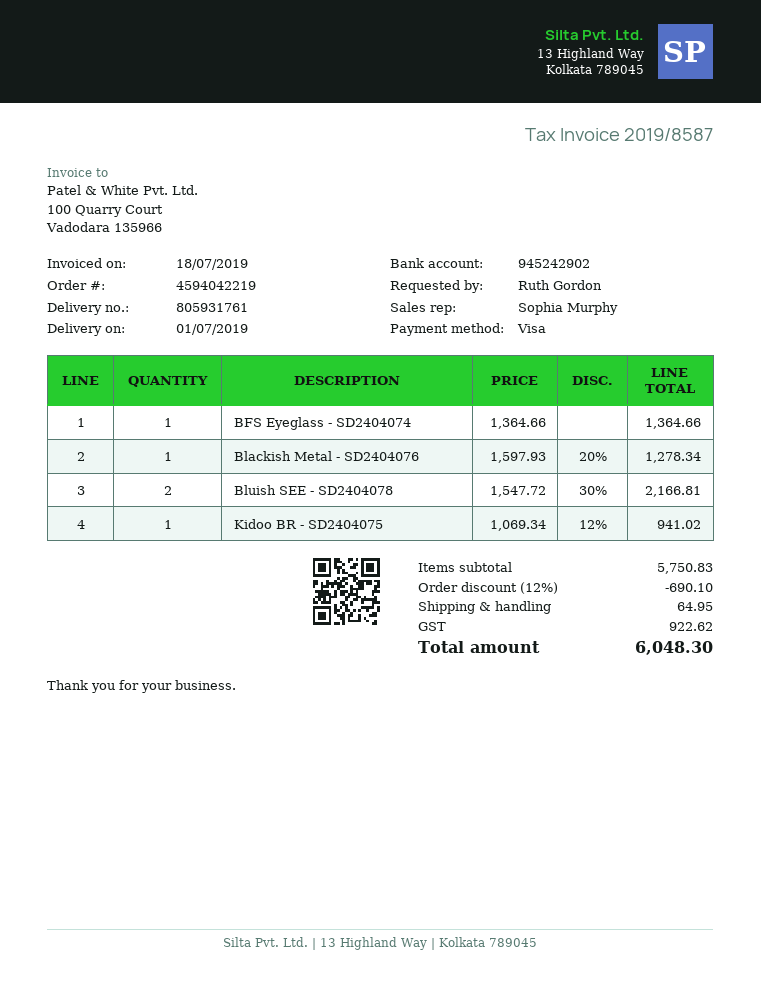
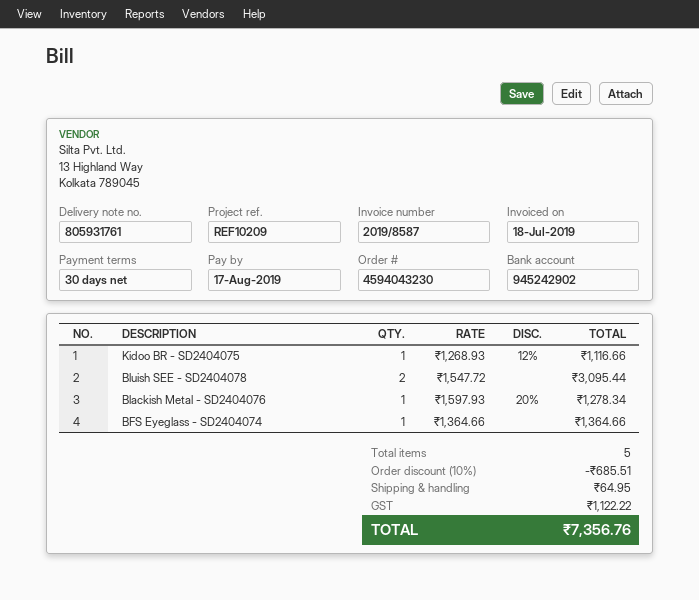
order number: 4594042219 -> 4594043230
Bluish SEE - SD2404078: 2 x 1547.72 - 30% = 2166.81 -> 2 x 1547.72 = 3095.44
Kidoo BR - SD2404075: 1 x 1069.34 - 12% = 941.02 -> 1 x 1268.93 - 12% = 1116.66
discount: 12% = 690.10 -> 10% = 685.51
tax: 922.62 -> 1122.22
total: 6048.30 -> 7356.76

